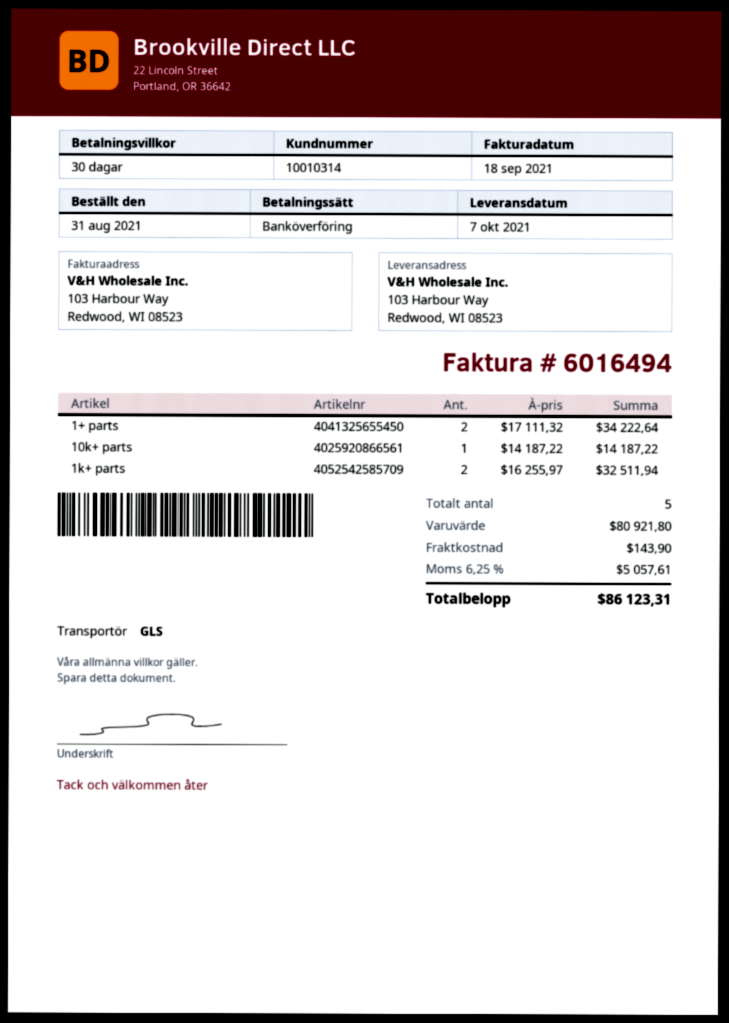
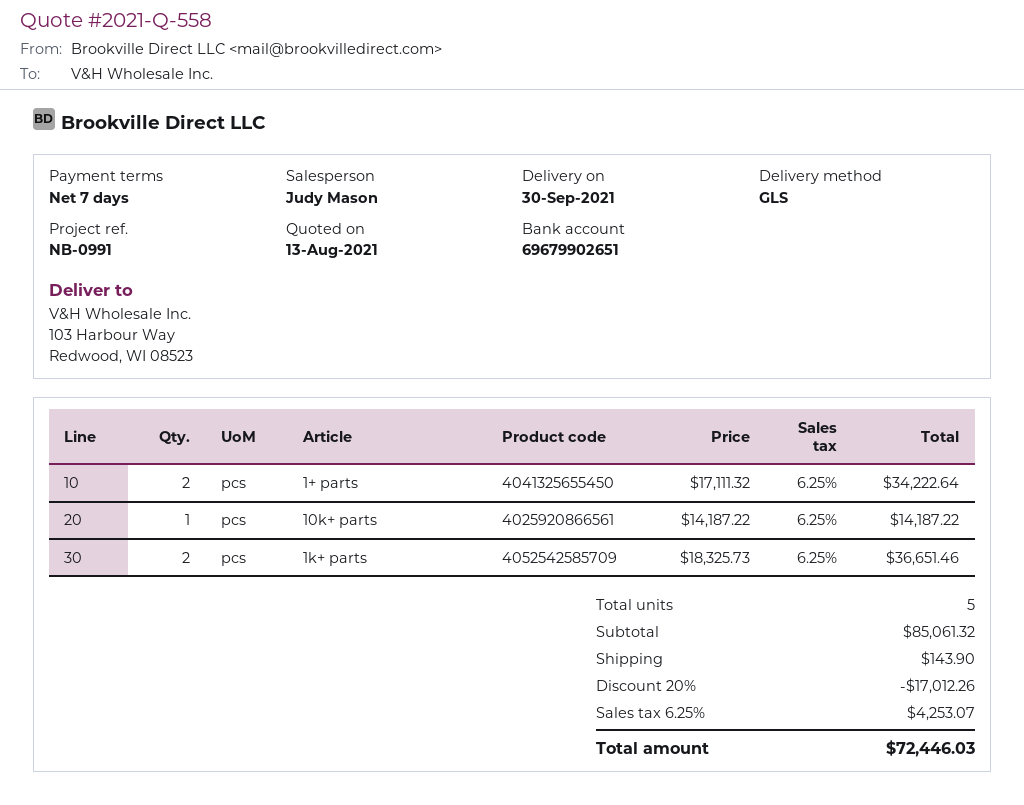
delivery date: 2021-10-07 -> 2021-09-30
payment terms: 30 days -> 7 days
1k+ parts: 2 x 16255.97 = 32511.94 -> 2 x 18325.73 = 36651.46
subtotal: 80921.80 -> 85061.32
discount: none -> 20% = 17012.26
tax: 6.25% = 5057.61 -> 6.25% = 4253.07
total: 86123.31 -> 72446.03

